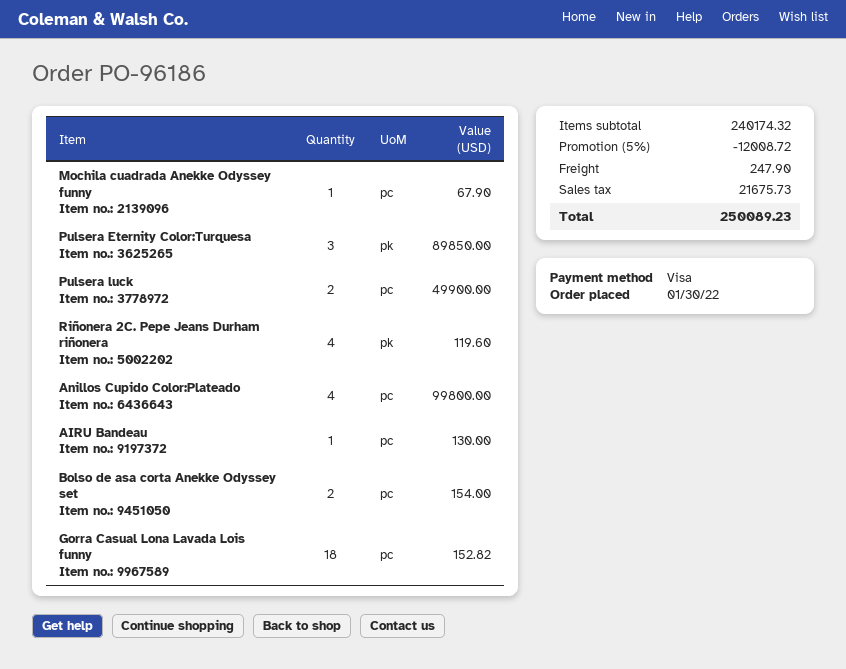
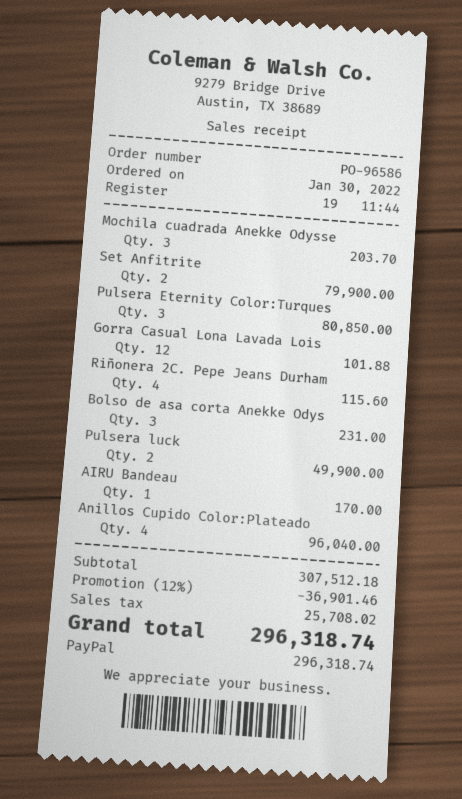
order number: PO-96186 -> PO-96586
payment method: Visa -> PayPal
Mochila cuadrada Anekke Odyssey funny: 1 for 67.90 -> 3 for 203.70
Pulsera Eternity Color:Turquesa: 3 for 89850.00 -> 3 for 80850.00
Riñonera 2C. Pepe Jeans Durham riñonera: 4 for 119.60 -> 4 for 115.60
Anillos Cupido Color:Plateado: 4 for 99800.00 -> 4 for 96040.00
AIRU Bandeau: 1 for 130.00 -> 1 for 170.00
Bolso de asa corta Anekke Odyssey set: 2 for 154.00 -> 3 for 231.00
Gorra Casual Lona Lavada Lois funny: 18 for 152.82 -> 12 for 101.88
Set Anfitrite: none -> 2 for 79900.00
subtotal: 240174.32 -> 307512.18
discount: 5% = 12008.72 -> 12% = 36901.46
shipping: 247.90 -> none
tax: 21675.73 -> 25708.02
total: 250089.23 -> 296318.74

